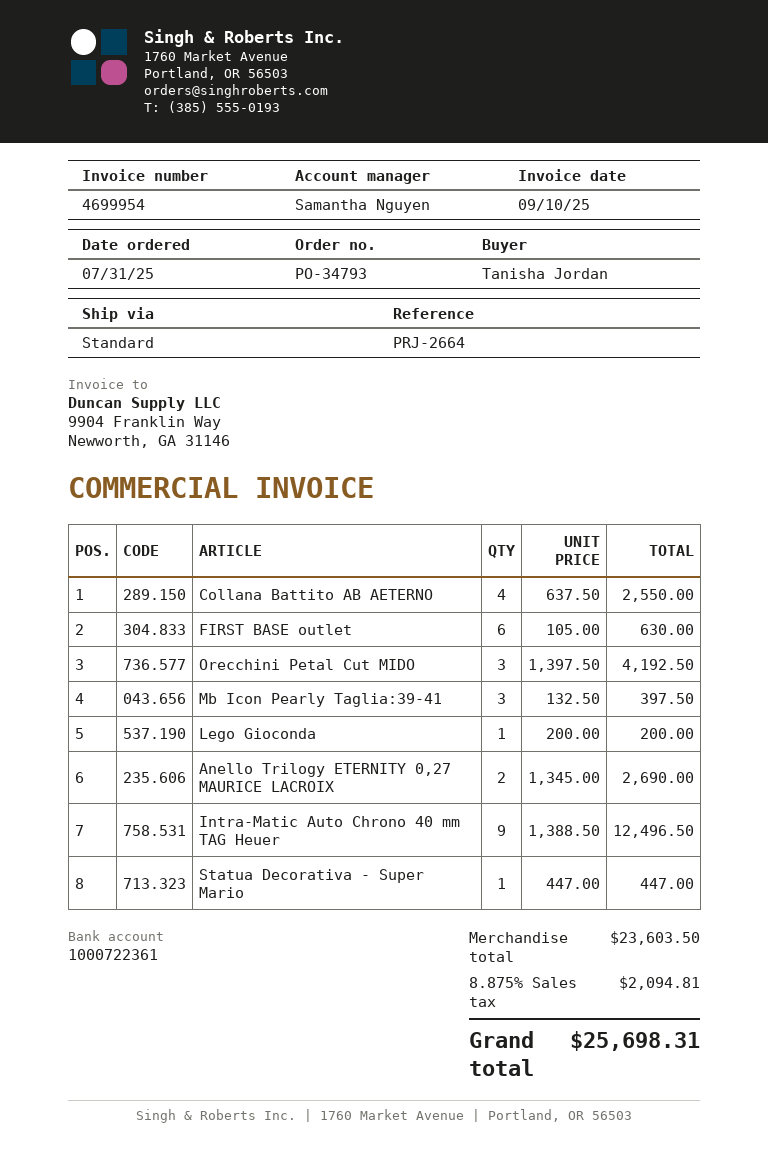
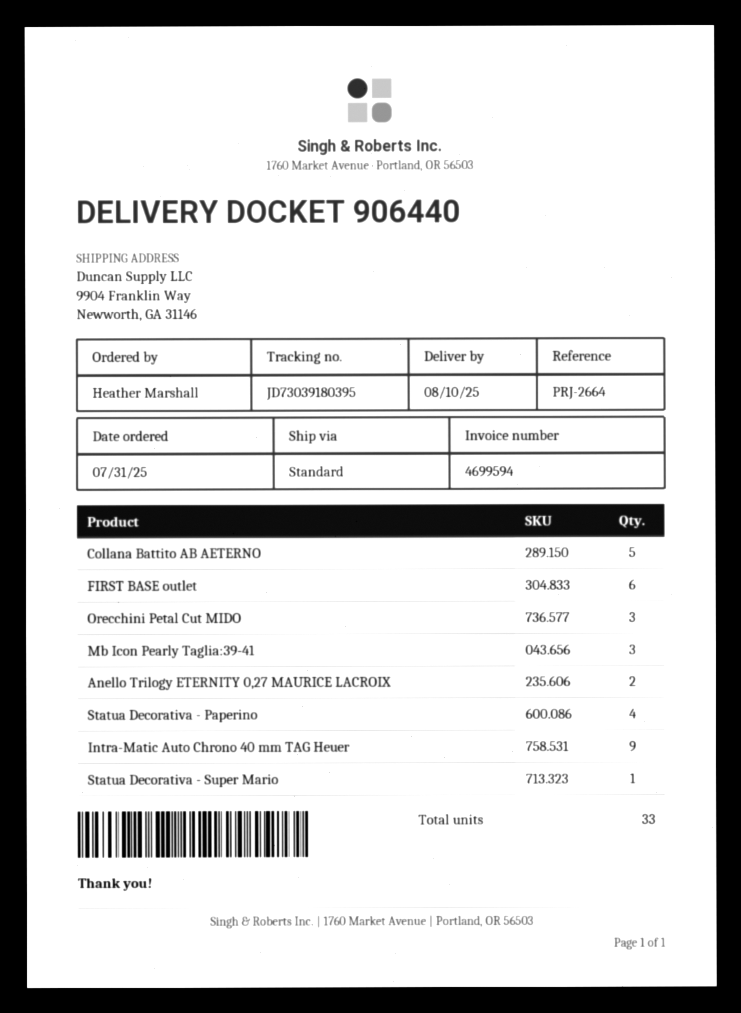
invoice number: 4699954 -> 4699594
ordered by: Tanisha Jordan -> Heather Marshall
Collana Battito AB AETERNO: 4 -> 5
Lego Gioconda: 1 -> none
Statua Decorativa - Paperino: none -> 4

